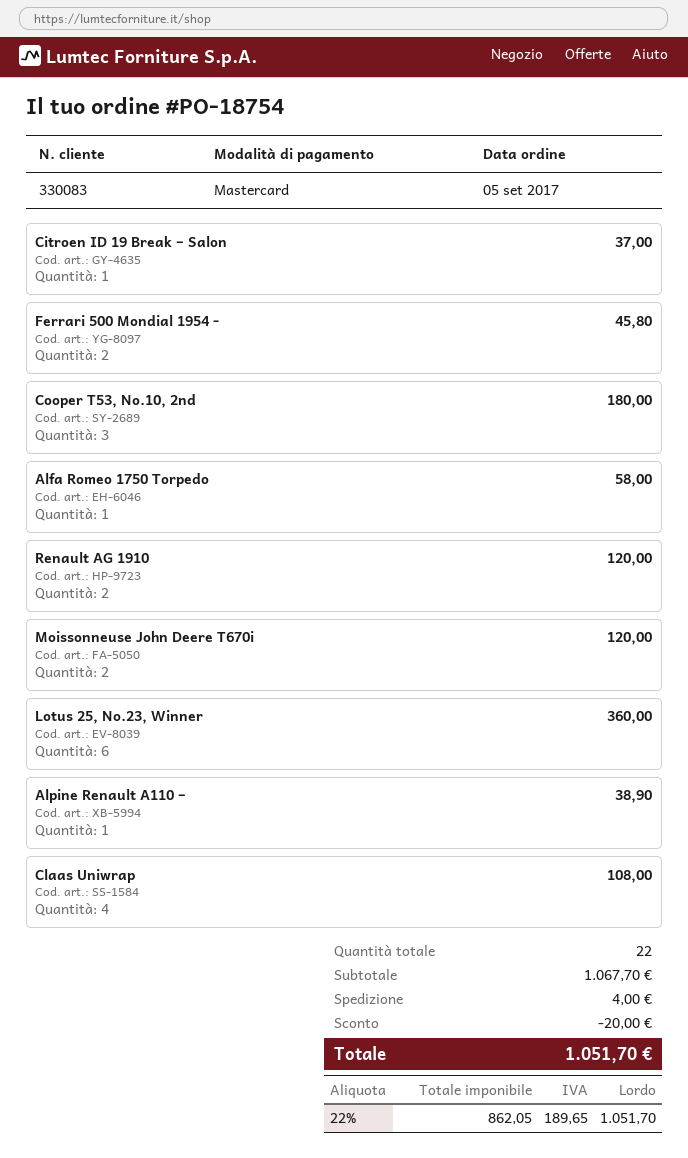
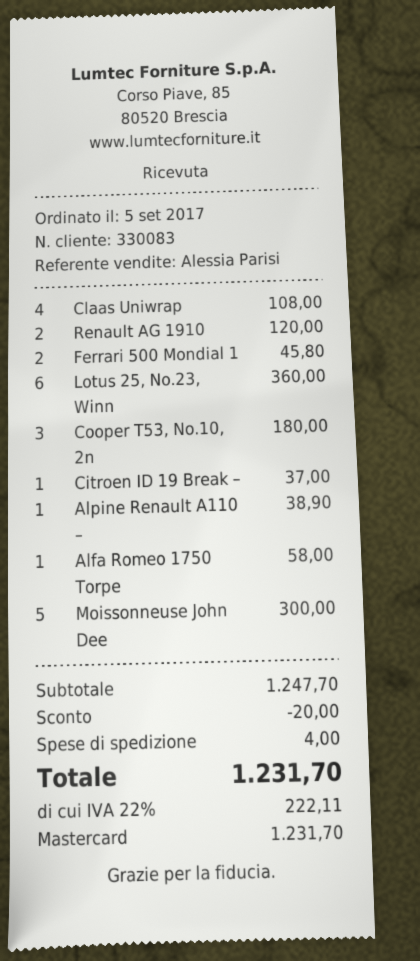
Moissonneuse John Deere T670i: 2 for 120.00 -> 5 for 300.00
subtotal: 1067.70 -> 1247.70
tax: 22% = 189.65 -> 22% = 222.11
total: 1051.70 -> 1231.70

